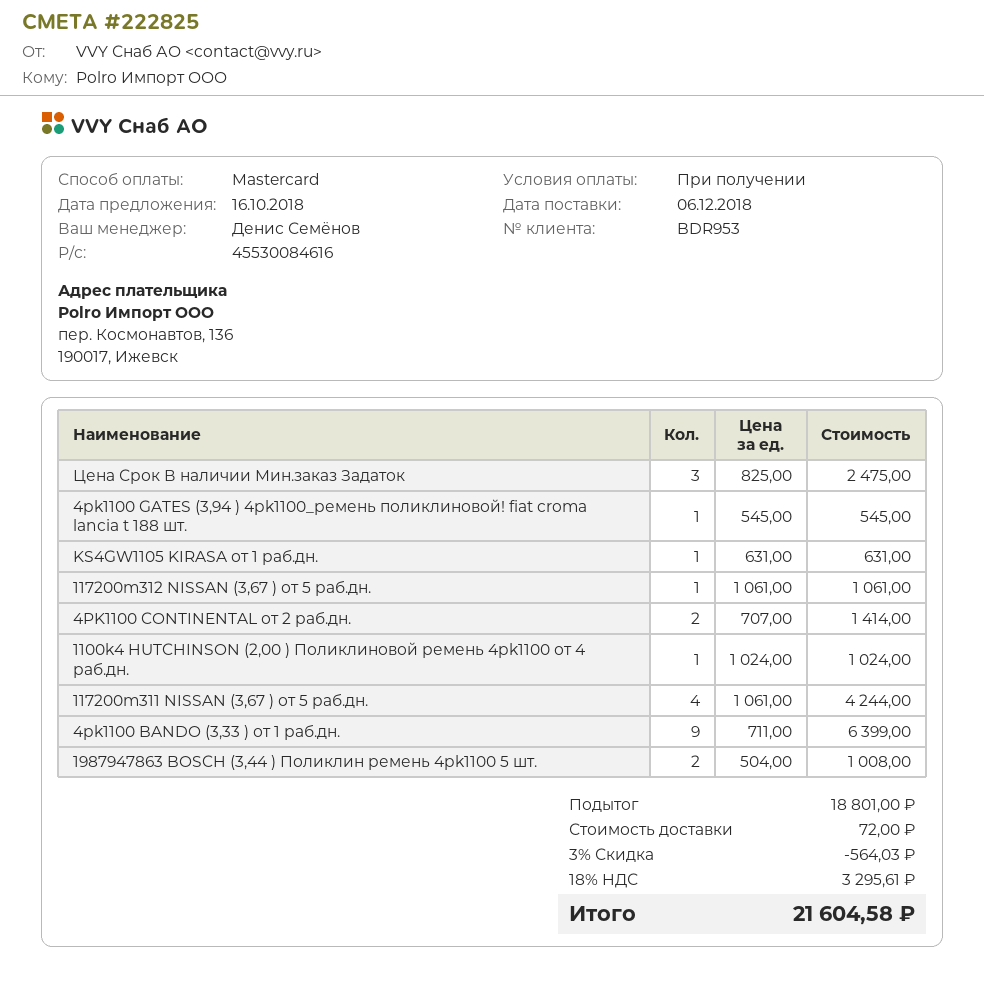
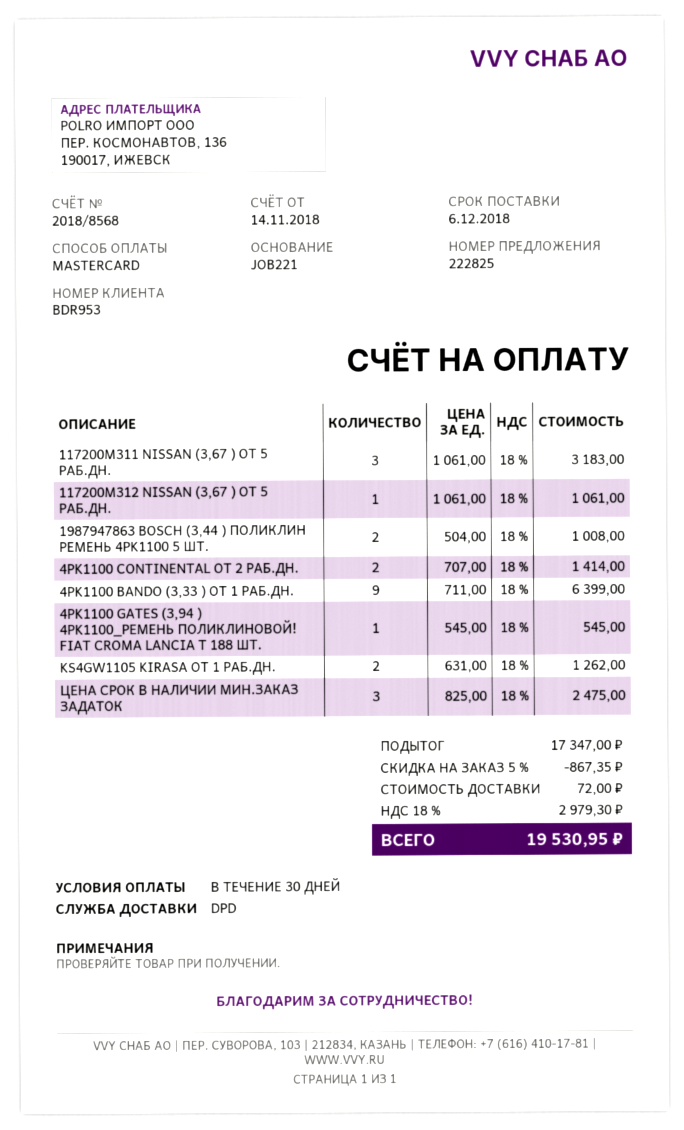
payment terms: on receipt -> 30 days
KS4GW1105 KIRASA от 1 раб.дн.: 1 x 631.00 = 631.00 -> 2 x 631.00 = 1262.00
1100k4 HUTCHINSON (2,00 ) Поликлиновой ремень 4pk1100 от 4 раб.дн.: 1 x 1024.00 = 1024.00 -> none
117200m311 NISSAN (3,67 ) от 5 раб.дн.: 4 x 1061.00 = 4244.00 -> 3 x 1061.00 = 3183.00
subtotal: 18801.00 -> 17347.00
discount: 3% = 564.03 -> 5% = 867.35
tax: 18% = 3295.61 -> 18% = 2979.30
total: 21604.58 -> 19530.95

